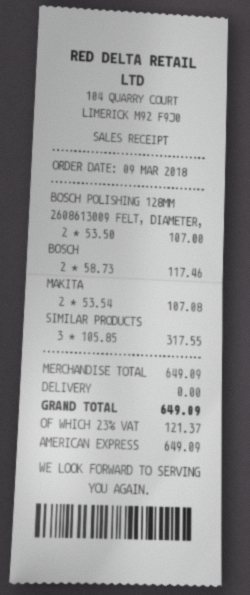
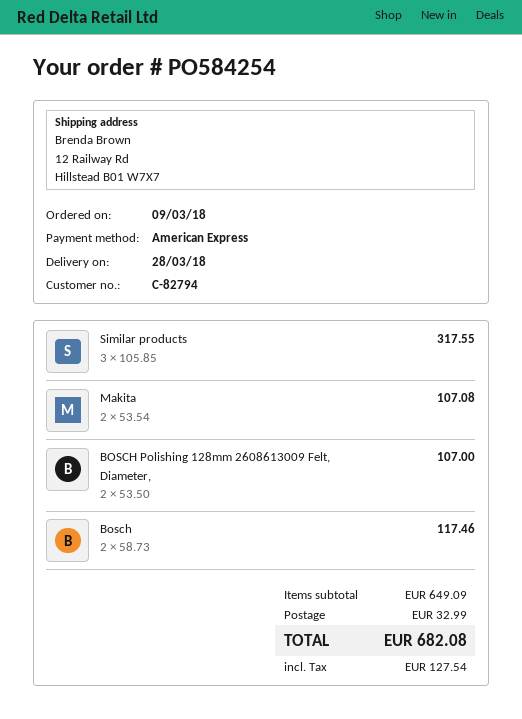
shipping: 0.00 -> 32.99
tax: 121.37 -> 127.54
total: 649.09 -> 682.08

